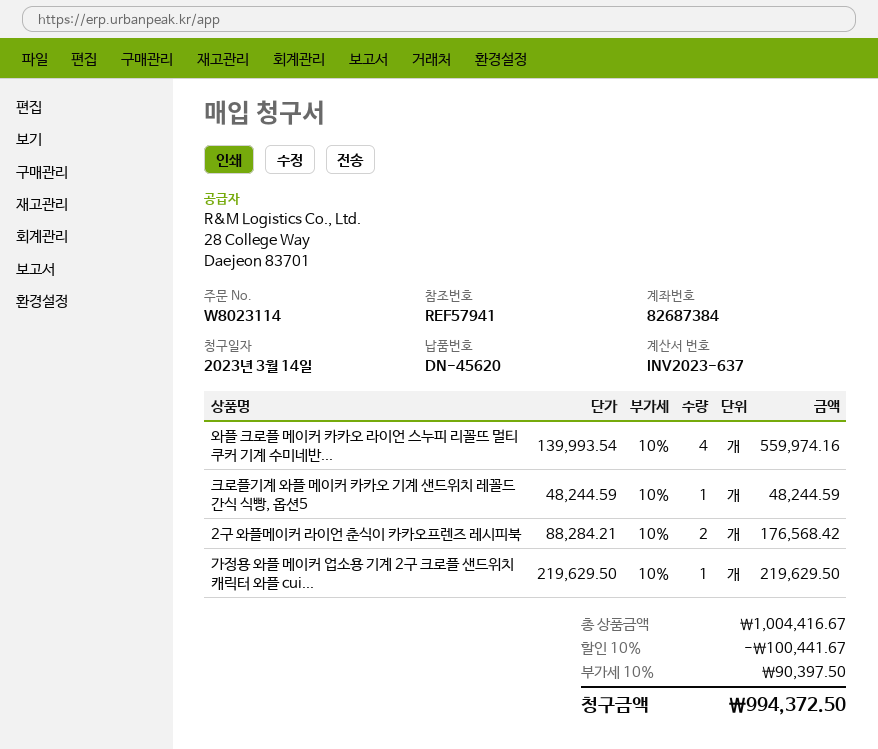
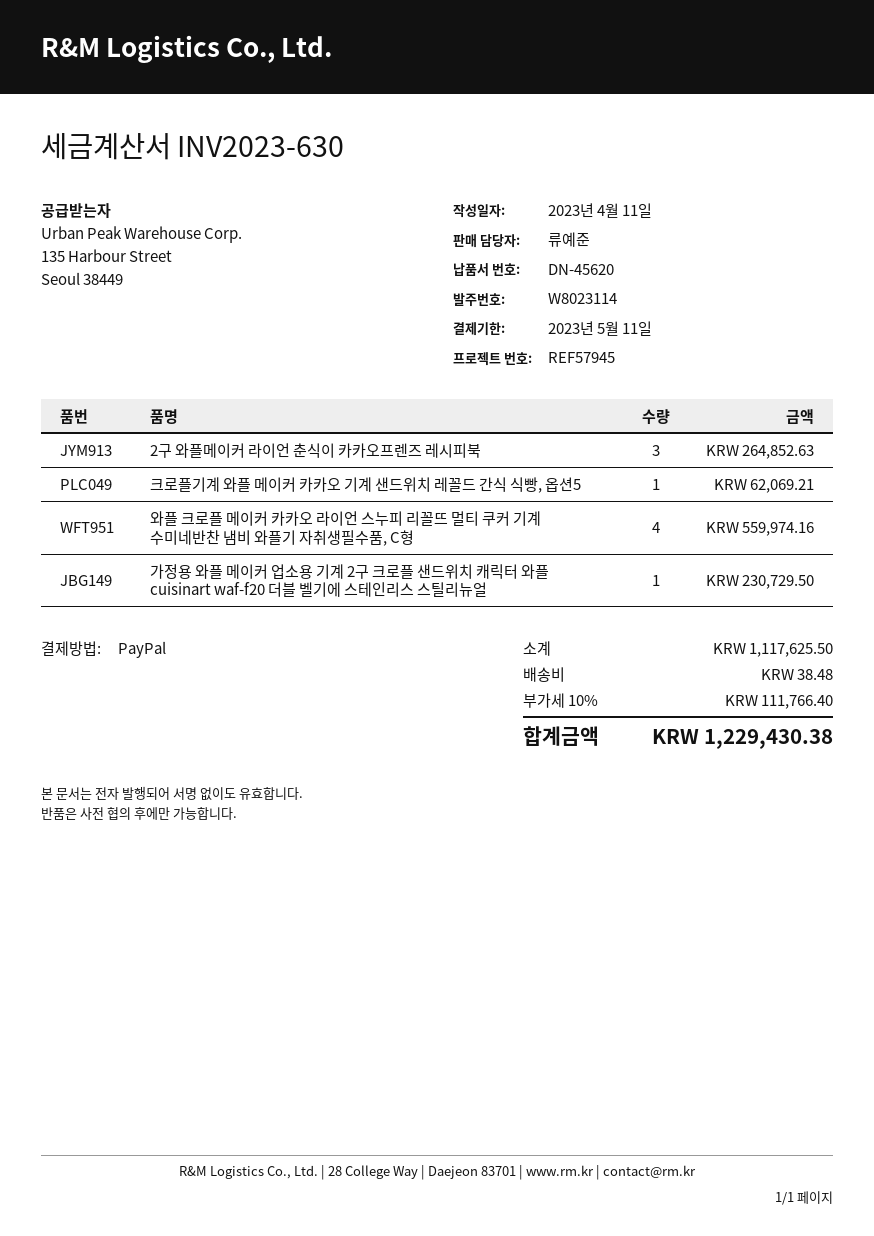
invoice number: INV2023-637 -> INV2023-630
invoice date: 2023-03-14 -> 2023-04-11
reference: REF57941 -> REF57945
크로플기계 와플 메이커 카카오 기계 샌드위치 레꼴드 간식 식빵, 옵션5: 1 for 48244.59 -> 1 for 62069.21
2구 와플메이커 라이언 춘식이 카카오프렌즈 레시피북: 2 for 176568.42 -> 3 for 264852.63
가정용 와플 메이커 업소용 기계 2구 크로플 샌드위치 캐릭터 와플 cui...: 1 for 219629.50 -> 1 for 230729.50
subtotal: 1004416.67 -> 1117625.50
discount: 10% = 100441.67 -> none
shipping: none -> 38.48
tax: 10% = 90397.50 -> 10% = 111766.40
total: 994372.50 -> 1229430.38

